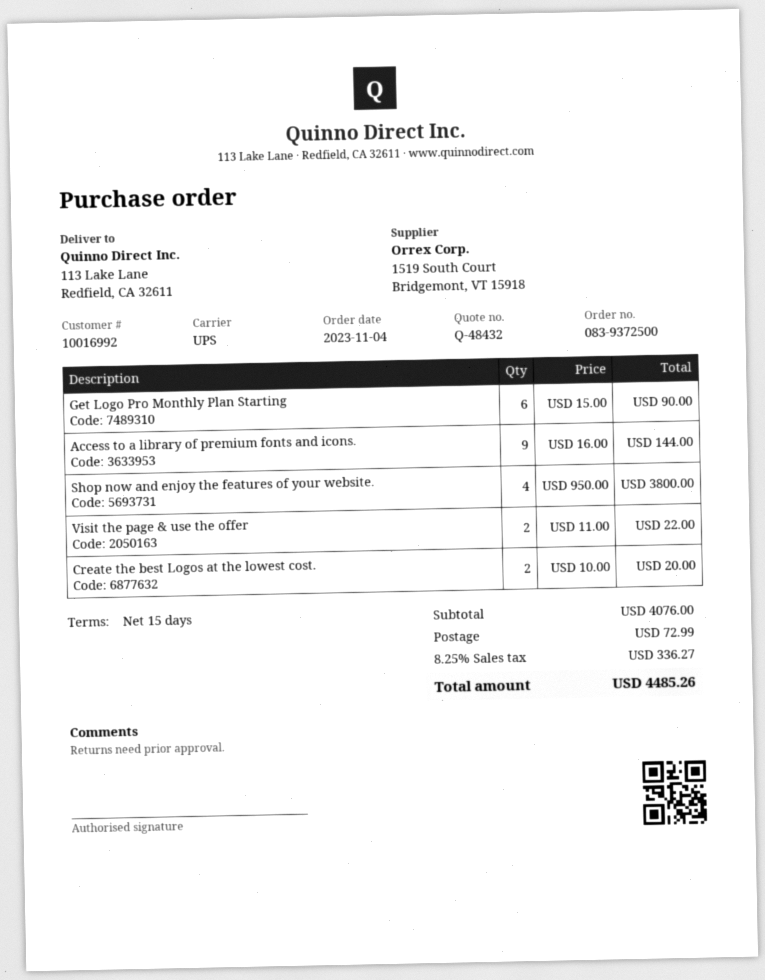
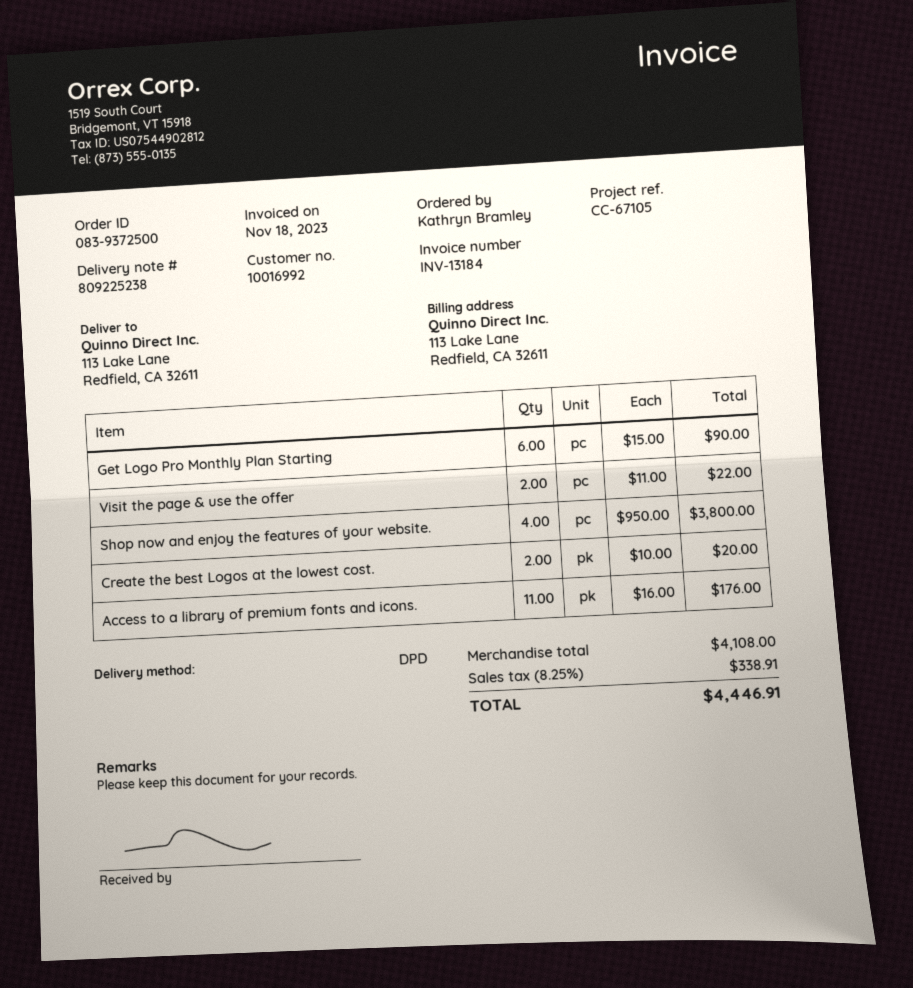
shipping method: UPS -> DPD
Access to a library of premium fonts and icons.: 9 x 16.00 = 144.00 -> 11 x 16.00 = 176.00
subtotal: 4076.00 -> 4108.00
shipping: 72.99 -> none
tax: 8.25% = 336.27 -> 8.25% = 338.91
total: 4485.26 -> 4446.91

